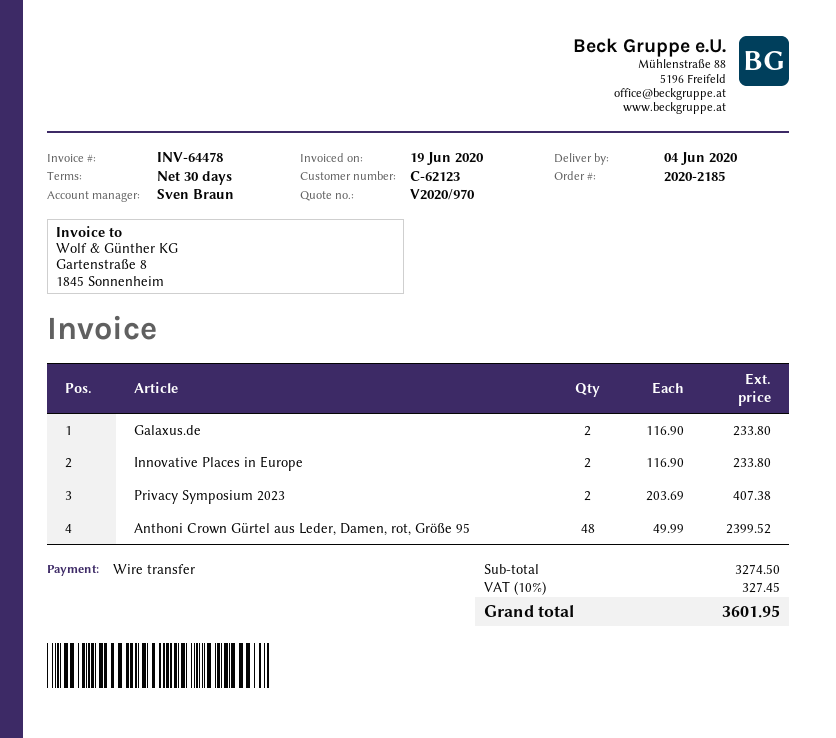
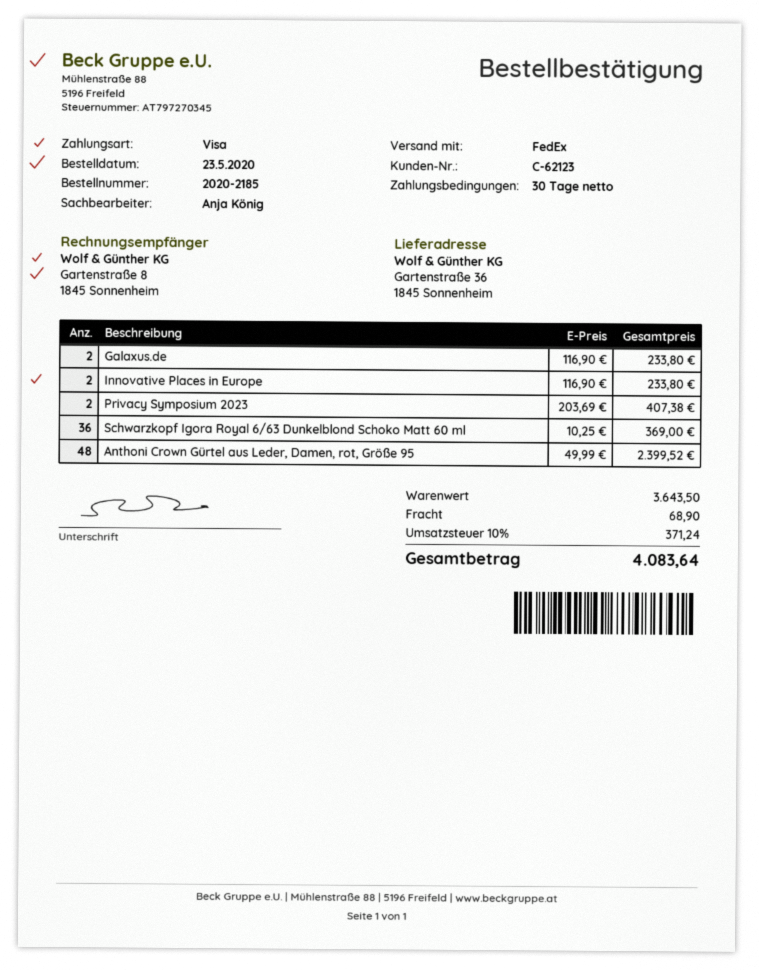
sales rep: Sven Braun -> Anja König
payment method: bank transfer -> Visa
Schwarzkopf Igora Royal 6/63 Dunkelblond Schoko Matt 60 ml: none -> 36 x 10.25 = 369.00
subtotal: 3274.50 -> 3643.50
shipping: none -> 68.90
tax: 10% = 327.45 -> 10% = 371.24
total: 3601.95 -> 4083.64

